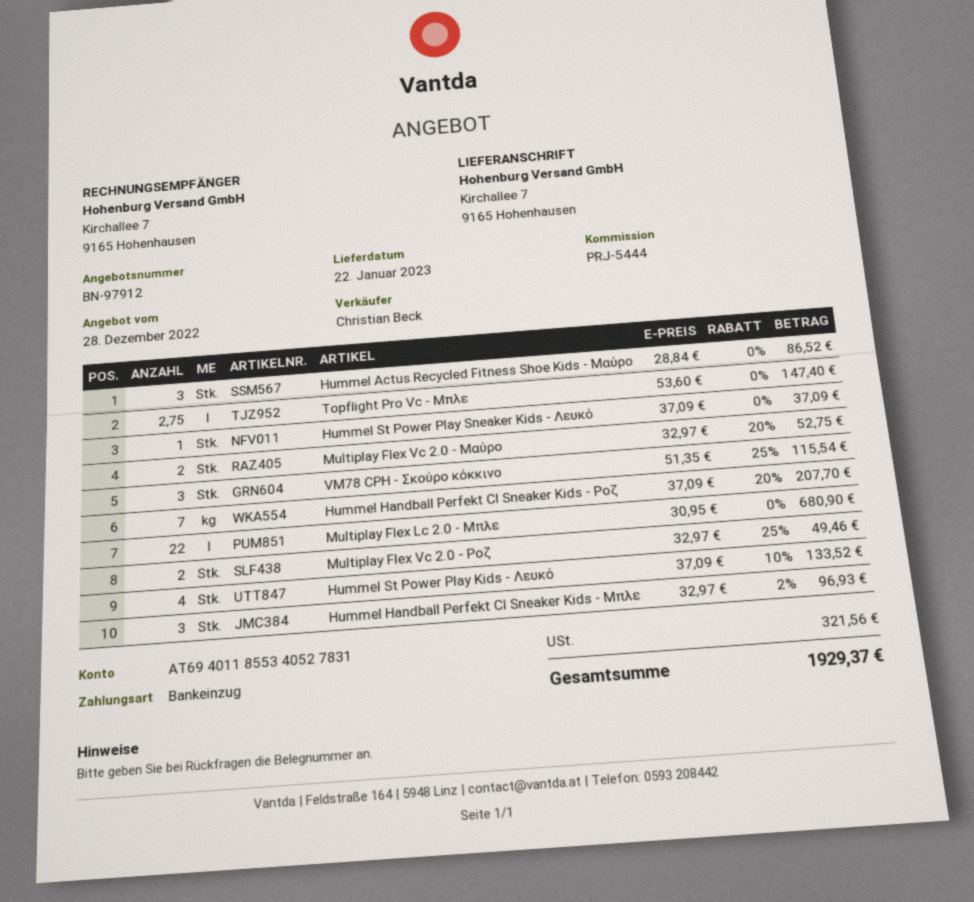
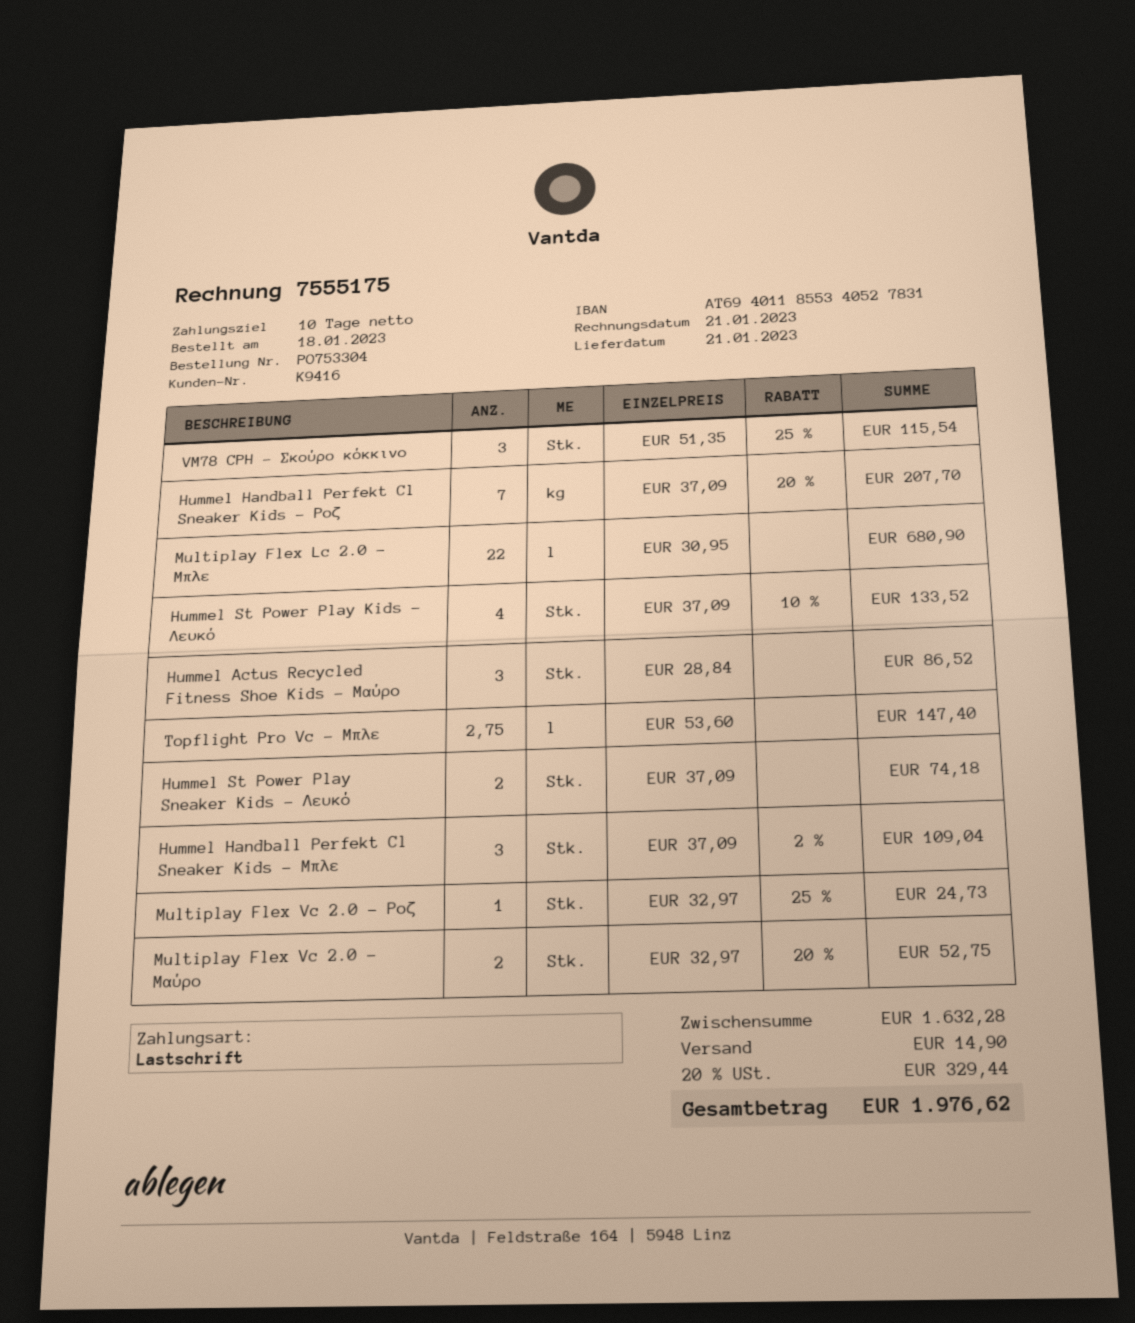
delivery date: 2023-01-22 -> 2023-01-21
Hummel St Power Play Sneaker Kids - Λευκό: 1 x 37.09 = 37.09 -> 2 x 37.09 = 74.18
Multiplay Flex Vc 2.0 - Ροζ: 2 x 32.97 - 25% = 49.46 -> 1 x 32.97 - 25% = 24.73
Hummel Handball Perfekt Cl Sneaker Kids - Μπλε: 3 x 32.97 - 2% = 96.93 -> 3 x 37.09 - 2% = 109.04
shipping: none -> 14.90
tax: 321.56 -> 329.44
total: 1929.37 -> 1976.62

